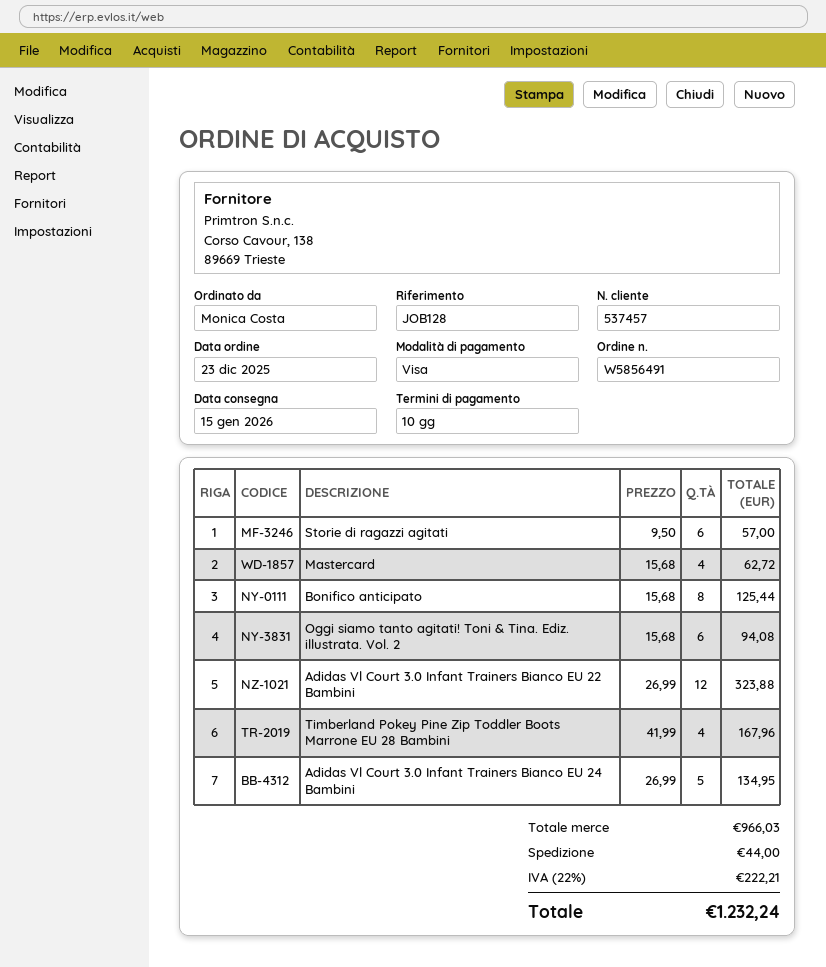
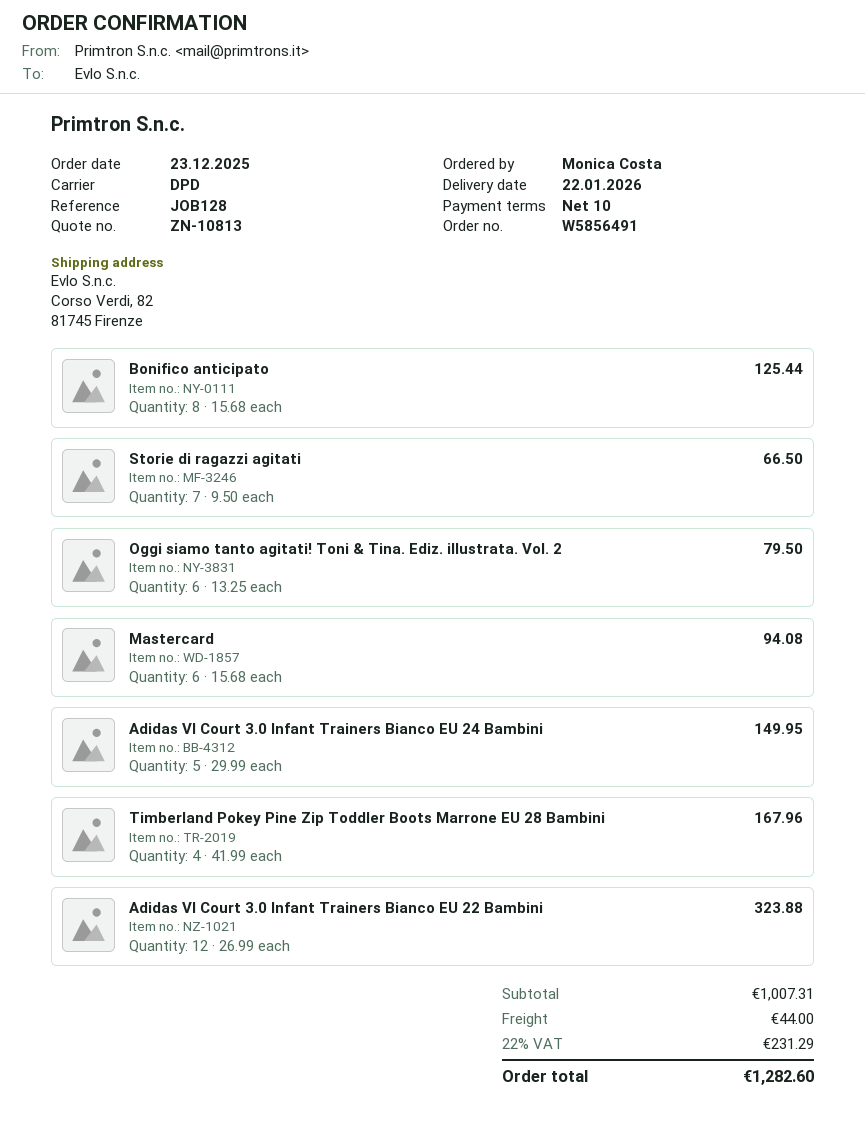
delivery date: 2026-01-15 -> 2026-01-22
Storie di ragazzi agitati: 6 x 9.50 = 57.00 -> 7 x 9.50 = 66.50
Mastercard: 4 x 15.68 = 62.72 -> 6 x 15.68 = 94.08
Oggi siamo tanto agitati! Toni & Tina. Ediz. illustrata. Vol. 2: 6 x 15.68 = 94.08 -> 6 x 13.25 = 79.50
Adidas Vl Court 3.0 Infant Trainers Bianco EU 24 Bambini: 5 x 26.99 = 134.95 -> 5 x 29.99 = 149.95
subtotal: 966.03 -> 1007.31
tax: 22% = 222.21 -> 22% = 231.29
total: 1232.24 -> 1282.60

